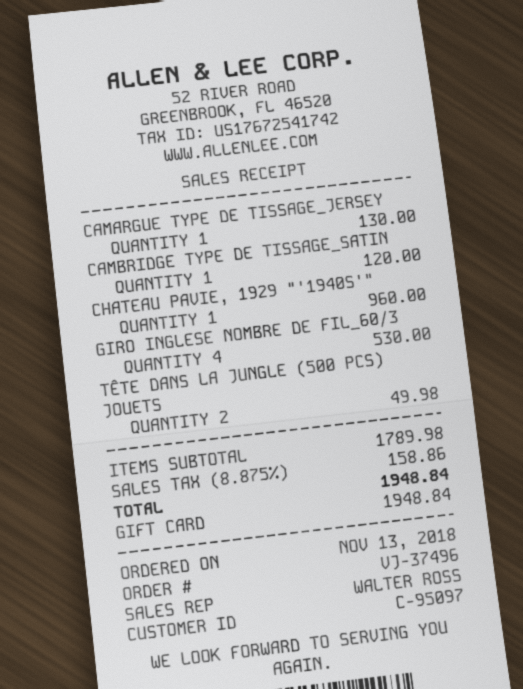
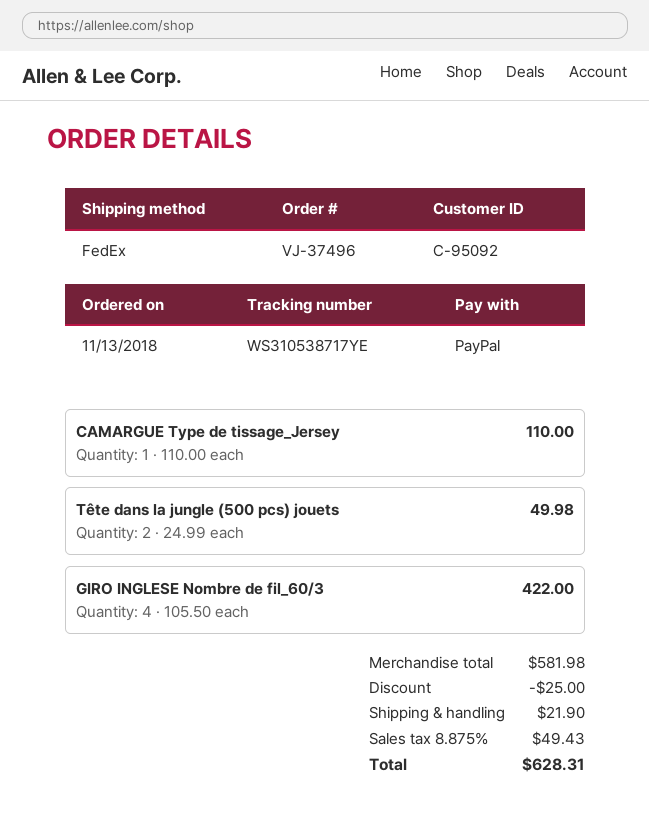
customer number: C-95097 -> C-95092
payment method: gift card -> PayPal
CAMARGUE TYPE DE TISSAGE_JERSEY: 1 for 130.00 -> 1 for 110.00
CAMBRIDGE TYPE DE TISSAGE_SATIN: 1 for 120.00 -> none
CHATEAU PAVIE, 1929 "'1940S'": 1 for 960.00 -> none
GIRO INGLESE NOMBRE DE FIL_60/3: 4 for 530.00 -> 4 for 422.00
subtotal: 1789.98 -> 581.98
discount: none -> 25.00
shipping: none -> 21.90
tax: 8.875% = 158.86 -> 8.875% = 49.43
total: 1948.84 -> 628.31

